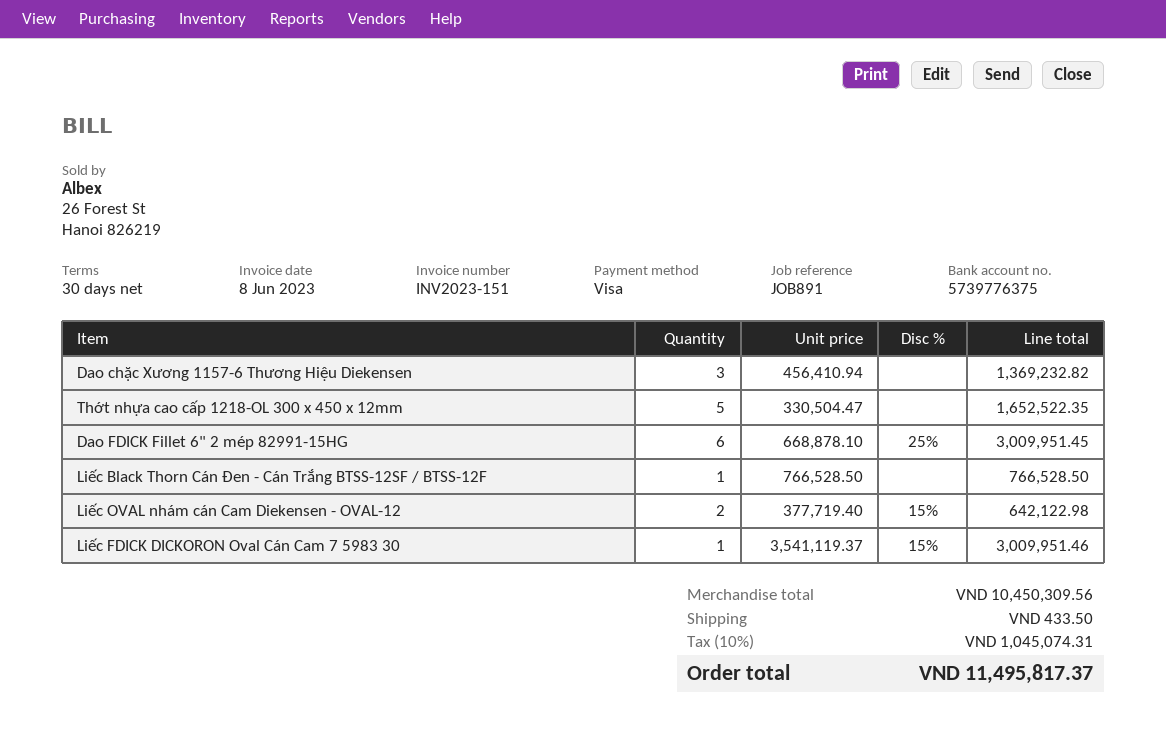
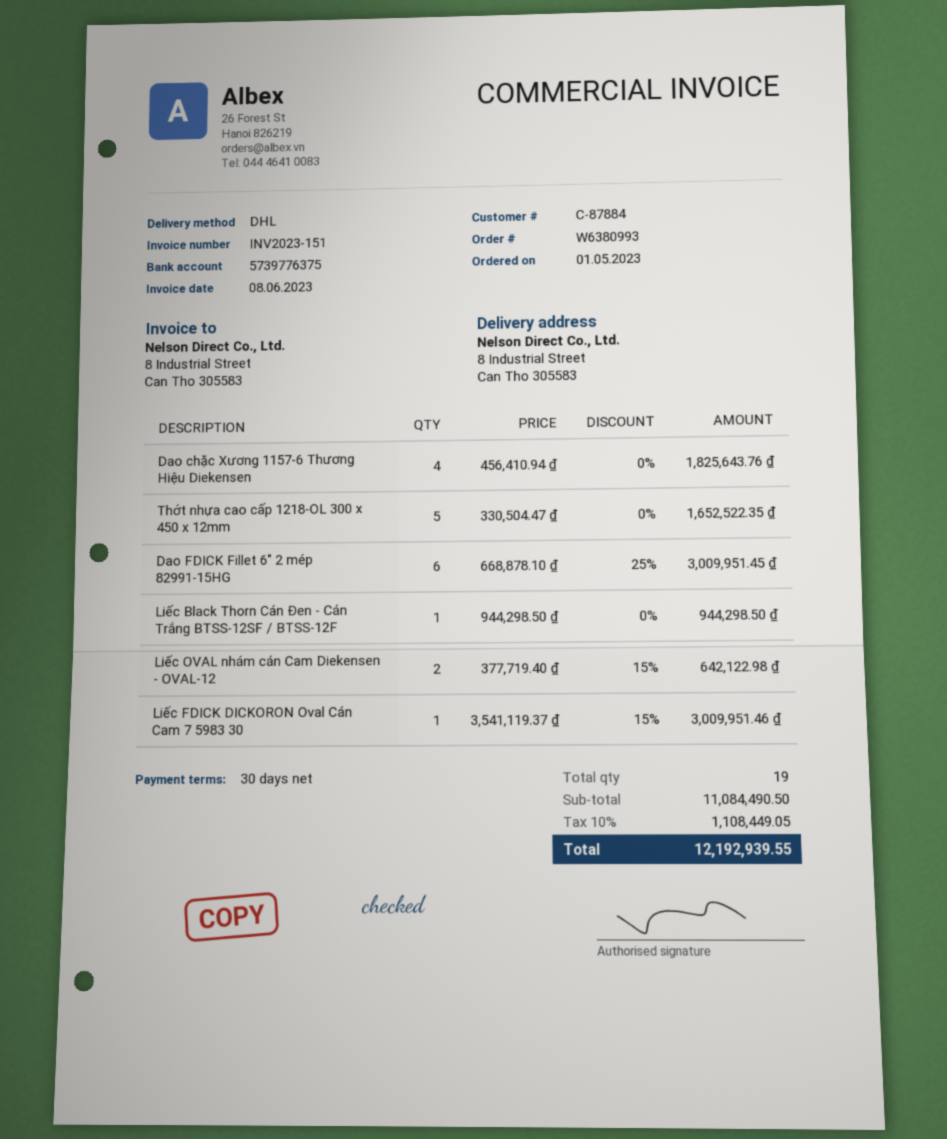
Dao chặc Xương 1157-6 Thương Hiệu Diekensen: 3 x 456410.94 = 1369232.82 -> 4 x 456410.94 = 1825643.76
Liếc Black Thorn Cán Đen - Cán Trắng BTSS-12SF / BTSS-12F: 1 x 766528.50 = 766528.50 -> 1 x 944298.50 = 944298.50
subtotal: 10450309.56 -> 11084490.50
shipping: 433.50 -> none
tax: 10% = 1045074.31 -> 10% = 1108449.05
total: 11495817.37 -> 12192939.55

